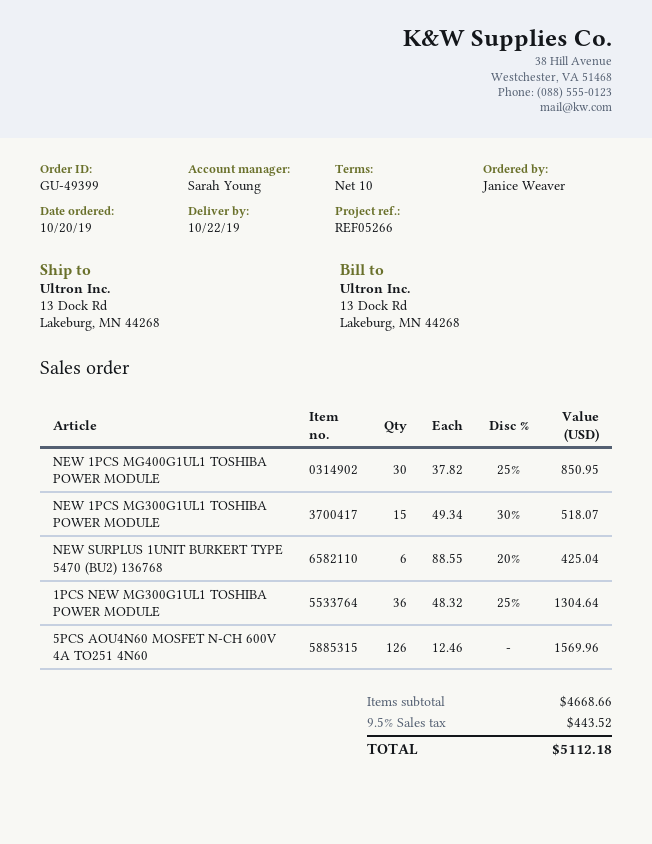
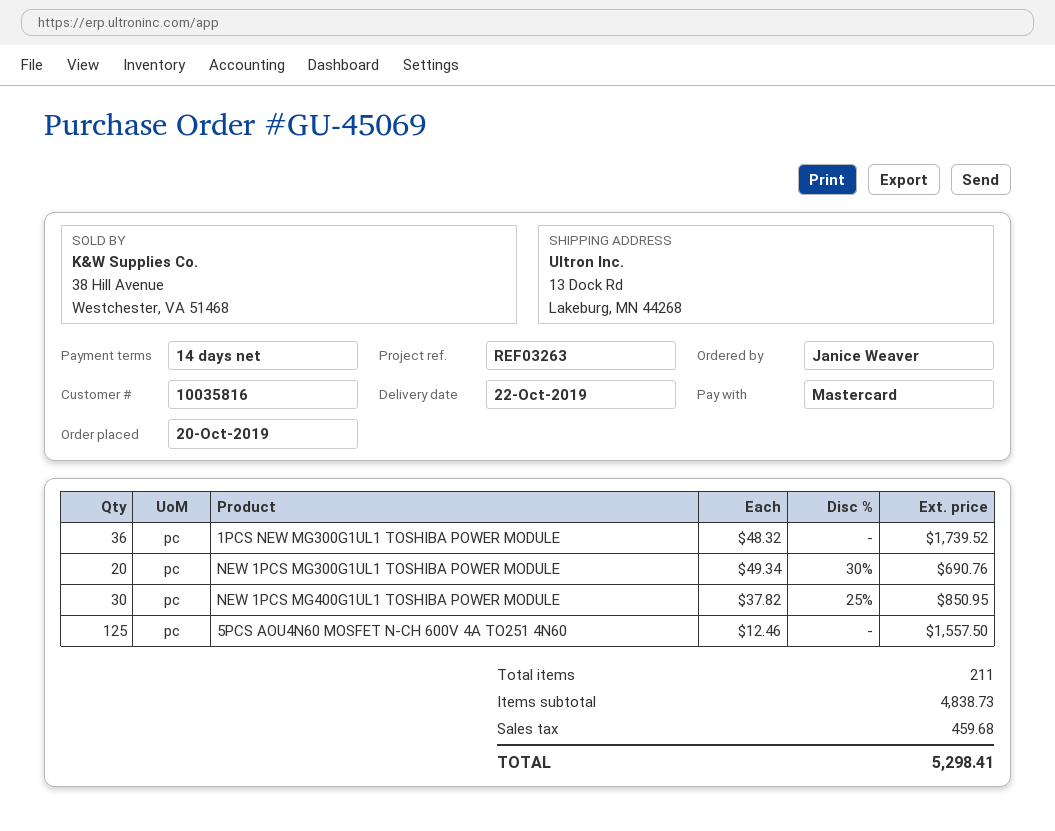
order number: GU-49399 -> GU-45069
payment terms: 10 days -> 14 days
reference: REF05266 -> REF03263
NEW 1PCS MG300G1UL1 TOSHIBA POWER MODULE: 15 x 49.34 - 30% = 518.07 -> 20 x 49.34 - 30% = 690.76
NEW SURPLUS 1UNIT BURKERT TYPE 5470 (BU2) 136768: 6 x 88.55 - 20% = 425.04 -> none
1PCS NEW MG300G1UL1 TOSHIBA POWER MODULE: 36 x 48.32 - 25% = 1304.64 -> 36 x 48.32 = 1739.52
5PCS AOU4N60 MOSFET N-CH 600V 4A TO251 4N60: 126 x 12.46 = 1569.96 -> 125 x 12.46 = 1557.50
subtotal: 4668.66 -> 4838.73
tax: 443.52 -> 459.68
total: 5112.18 -> 5298.41

